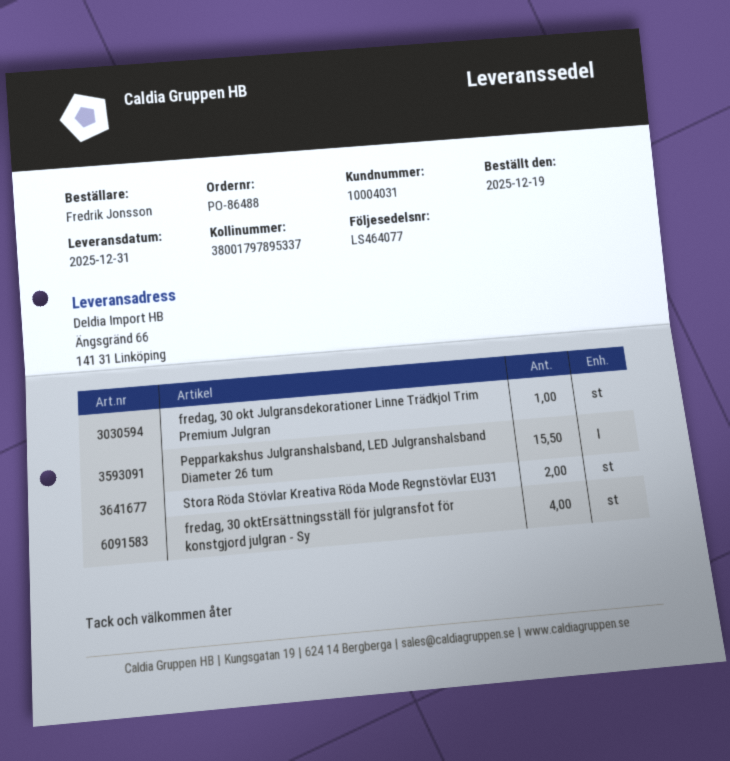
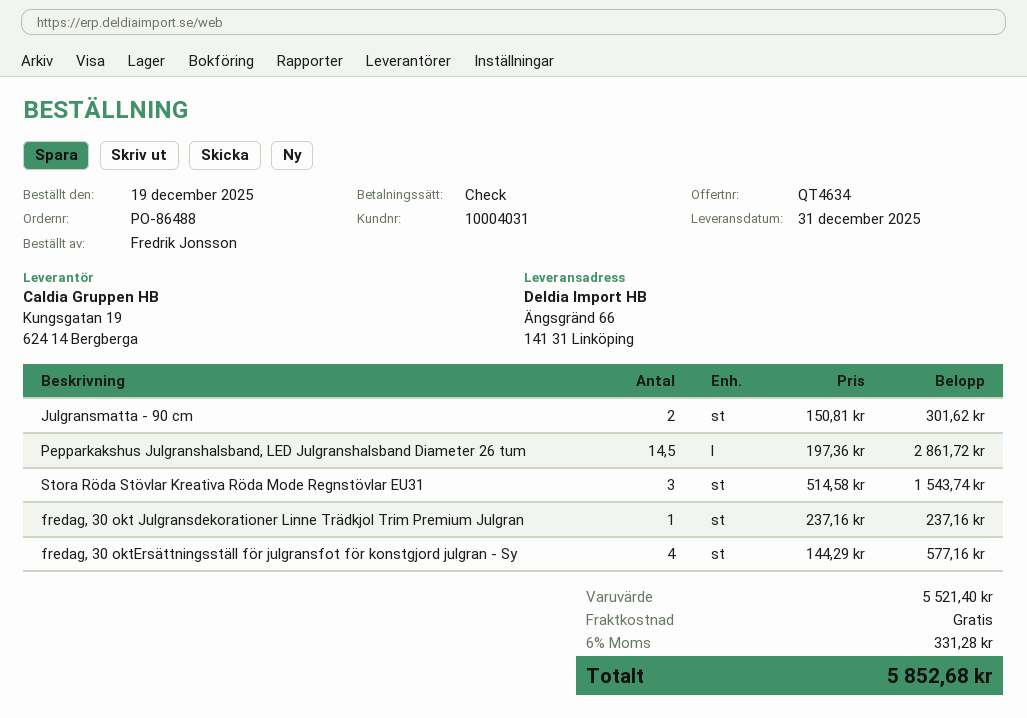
Pepparkakshus Julgranshalsband, LED Julgranshalsband Diameter 26 tum: 15.5 -> 14.5
Stora Röda Stövlar Kreativa Röda Mode Regnstövlar EU31: 2 -> 3
Julgransmatta - 90 cm: none -> 2

